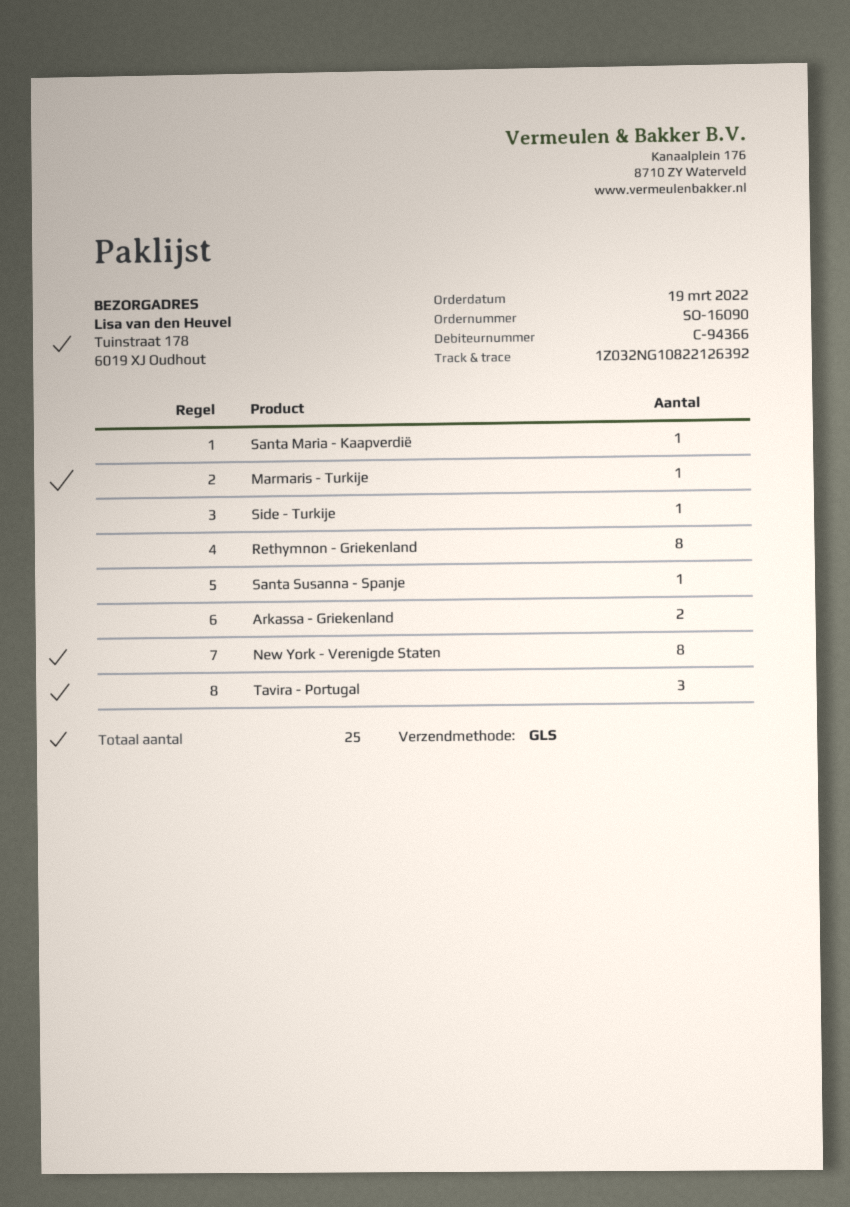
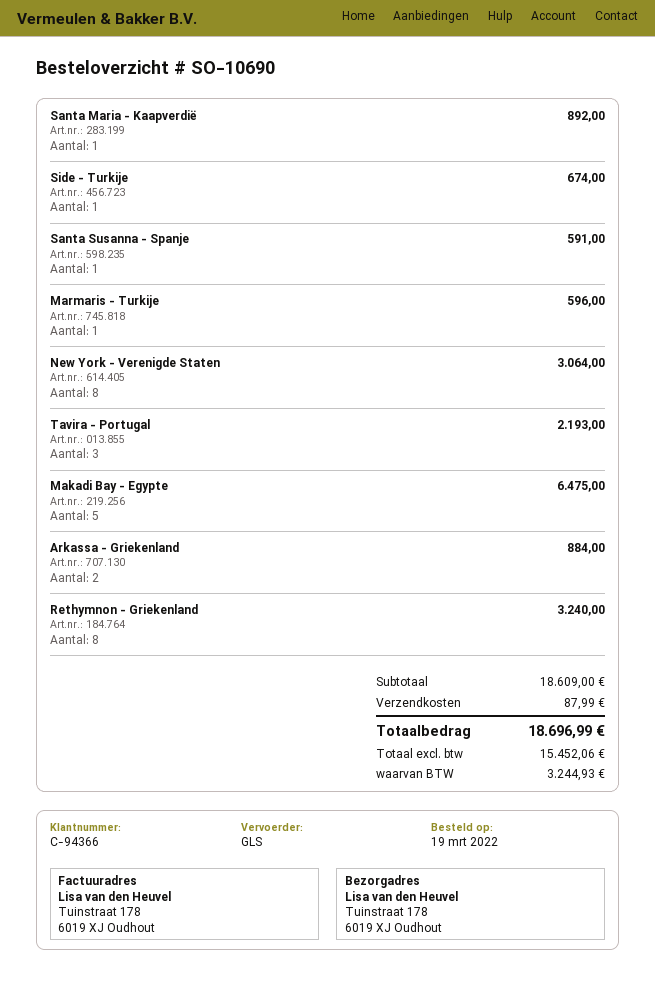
order number: SO-16090 -> SO-10690
Makadi Bay - Egypte: none -> 5

